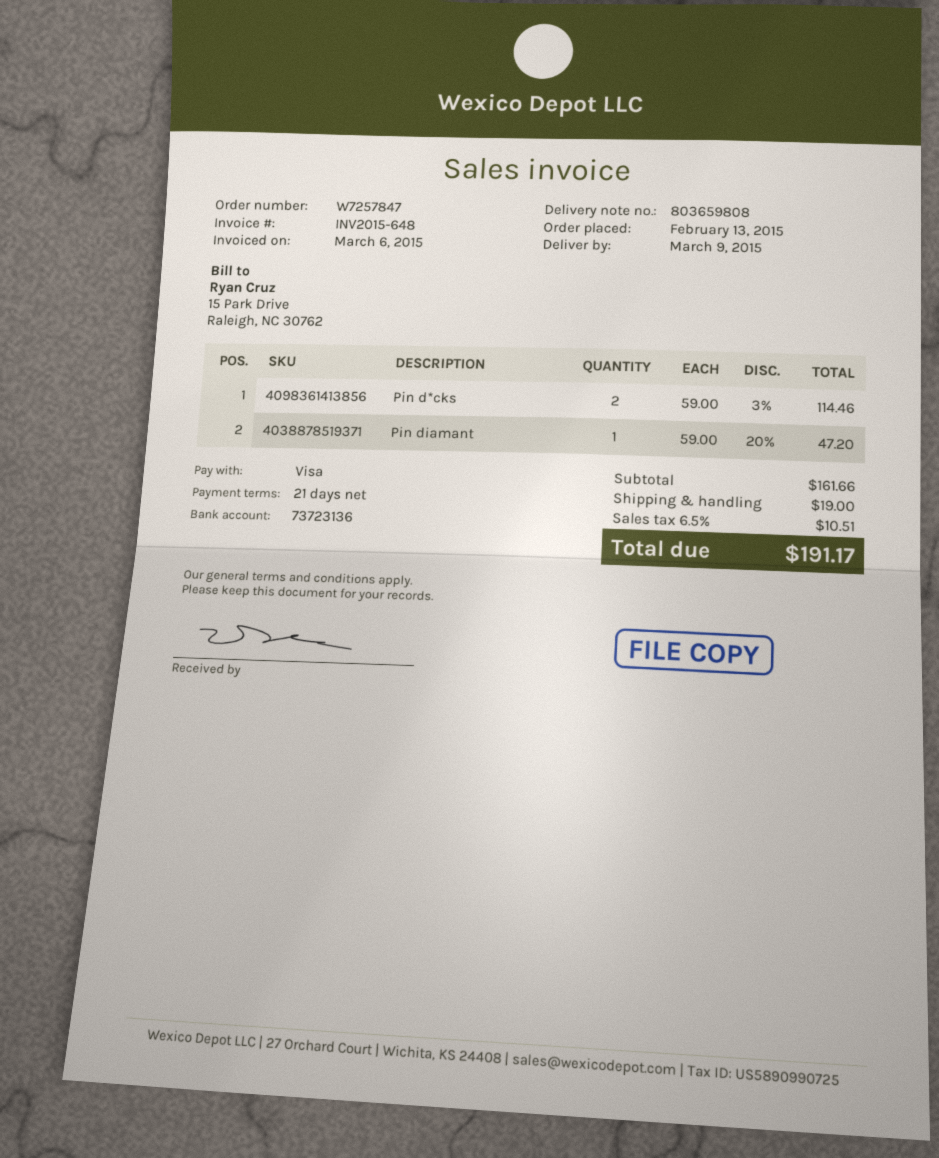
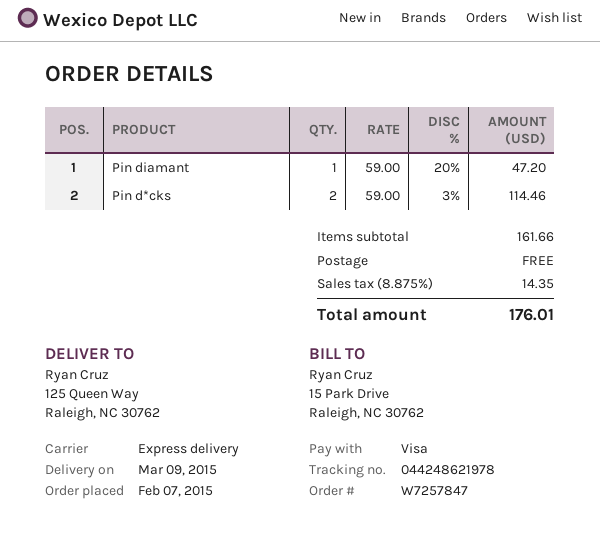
order date: 2015-02-13 -> 2015-02-07
shipping: 19.00 -> 0.00
tax: 6.5% = 10.51 -> 8.875% = 14.35
total: 191.17 -> 176.01

